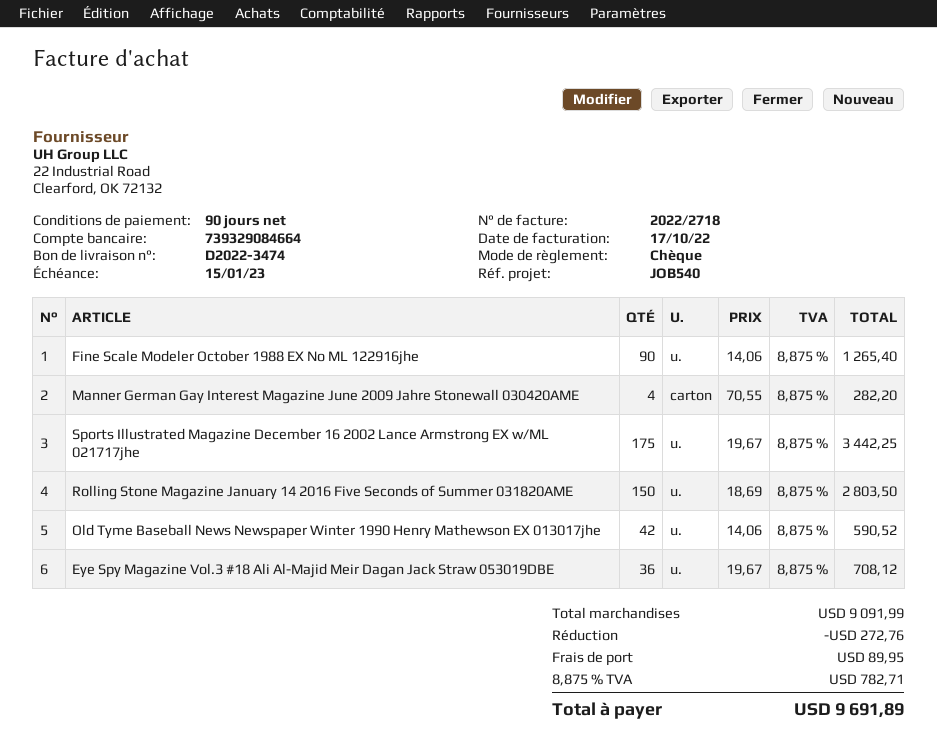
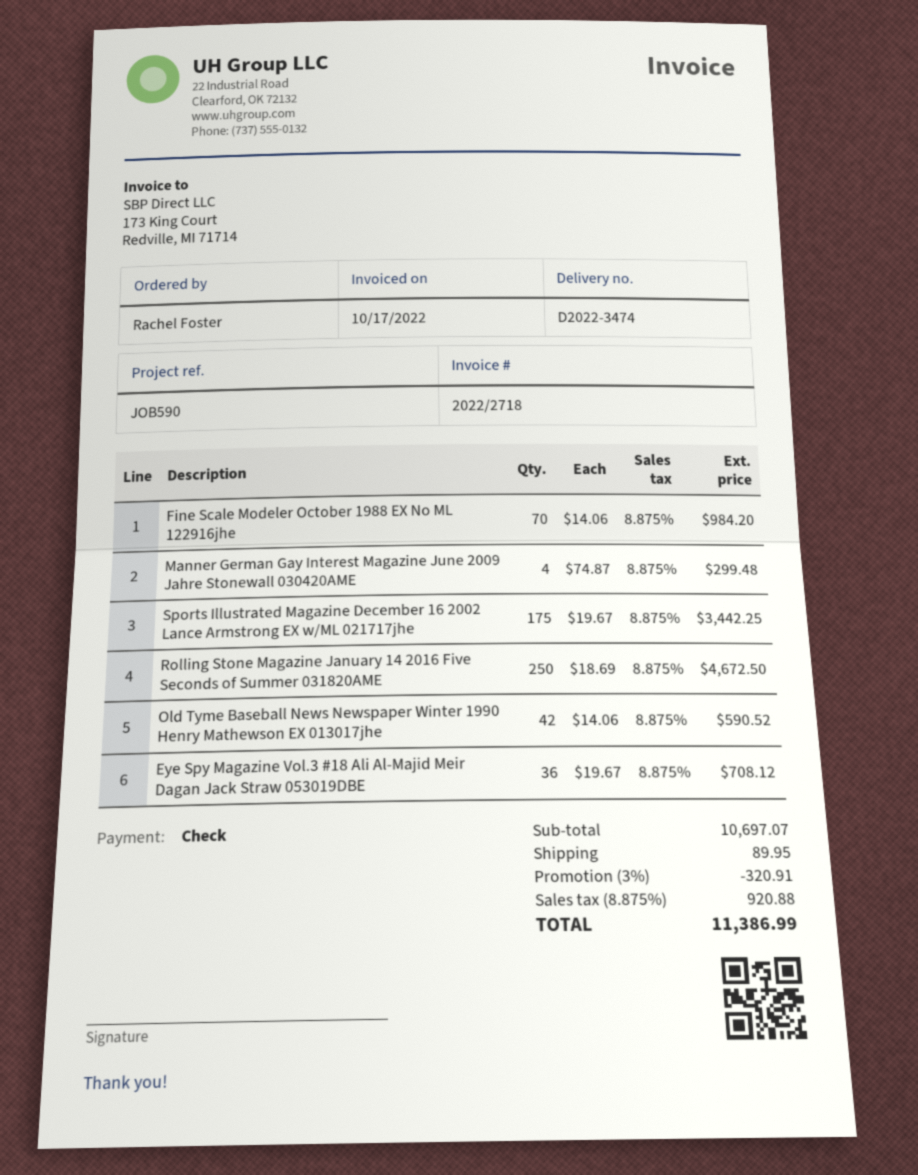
reference: JOB540 -> JOB590
Fine Scale Modeler October 1988 EX No ML 122916jhe: 90 x 14.06 = 1265.40 -> 70 x 14.06 = 984.20
Manner German Gay Interest Magazine June 2009 Jahre Stonewall 030420AME: 4 x 70.55 = 282.20 -> 4 x 74.87 = 299.48
Rolling Stone Magazine January 14 2016 Five Seconds of Summer 031820AME: 150 x 18.69 = 2803.50 -> 250 x 18.69 = 4672.50
subtotal: 9091.99 -> 10697.07
discount: 272.76 -> 320.91
tax: 8.875% = 782.71 -> 8.875% = 920.88
total: 9691.89 -> 11386.99

